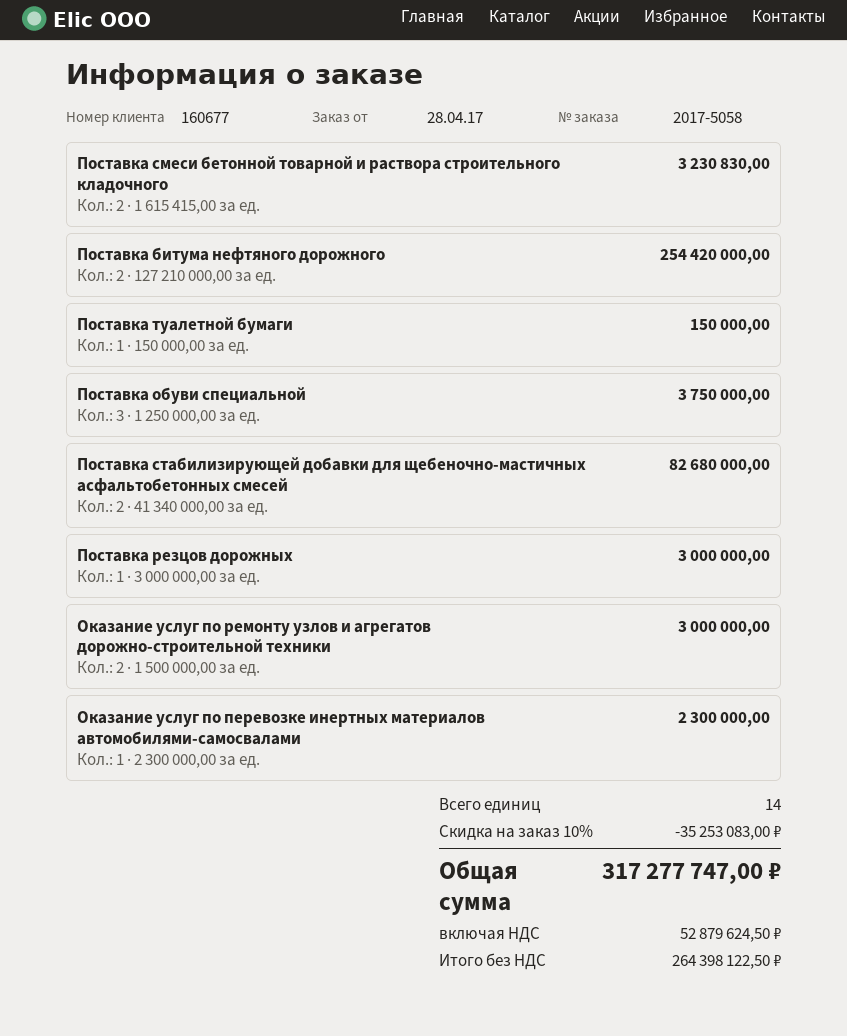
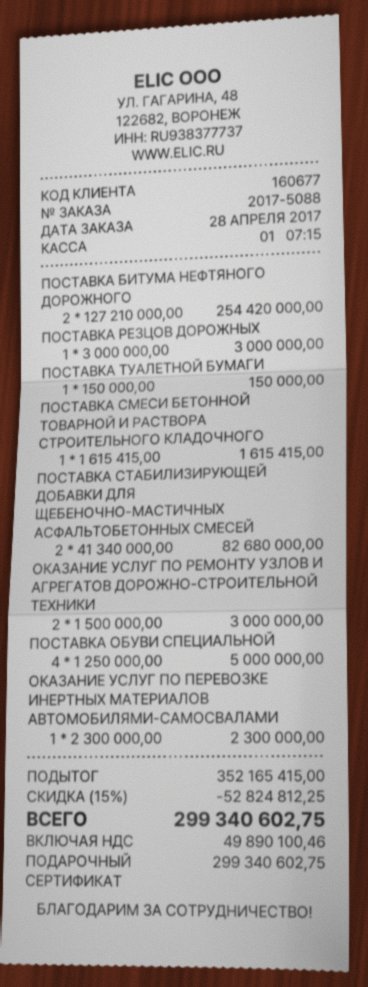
order number: 2017-5058 -> 2017-5088
Поставка смеси бетонной товарной и раствора строительного кладочного: 2 x 1615415.00 = 3230830.00 -> 1 x 1615415.00 = 1615415.00
Поставка обуви специальной: 3 x 1250000.00 = 3750000.00 -> 4 x 1250000.00 = 5000000.00
discount: 10% = 35253083.00 -> 15% = 52824812.25
tax: 52879624.50 -> 49890100.46
total: 317277747.00 -> 299340602.75

